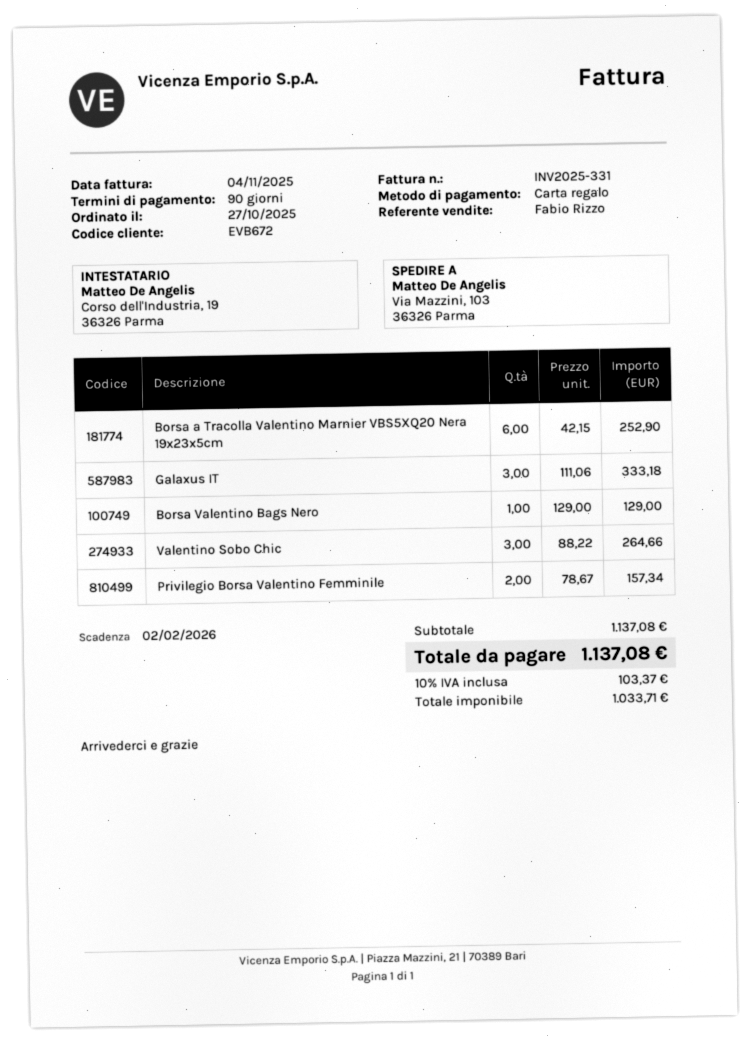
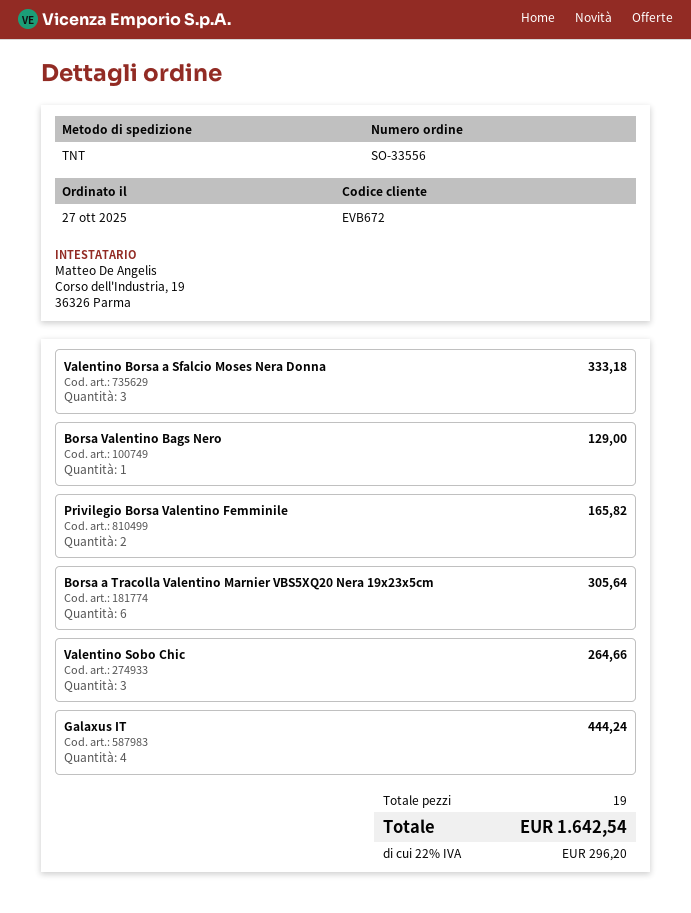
Borsa a Tracolla Valentino Marnier VBS5XQ20 Nera 19x23x5cm: 6 for 252.90 -> 6 for 305.64
Galaxus IT: 3 for 333.18 -> 4 for 444.24
Privilegio Borsa Valentino Femminile: 2 for 157.34 -> 2 for 165.82
Valentino Borsa a Sfalcio Moses Nera Donna: none -> 3 for 333.18
tax: 10% = 103.37 -> 22% = 296.20
total: 1137.08 -> 1642.54

